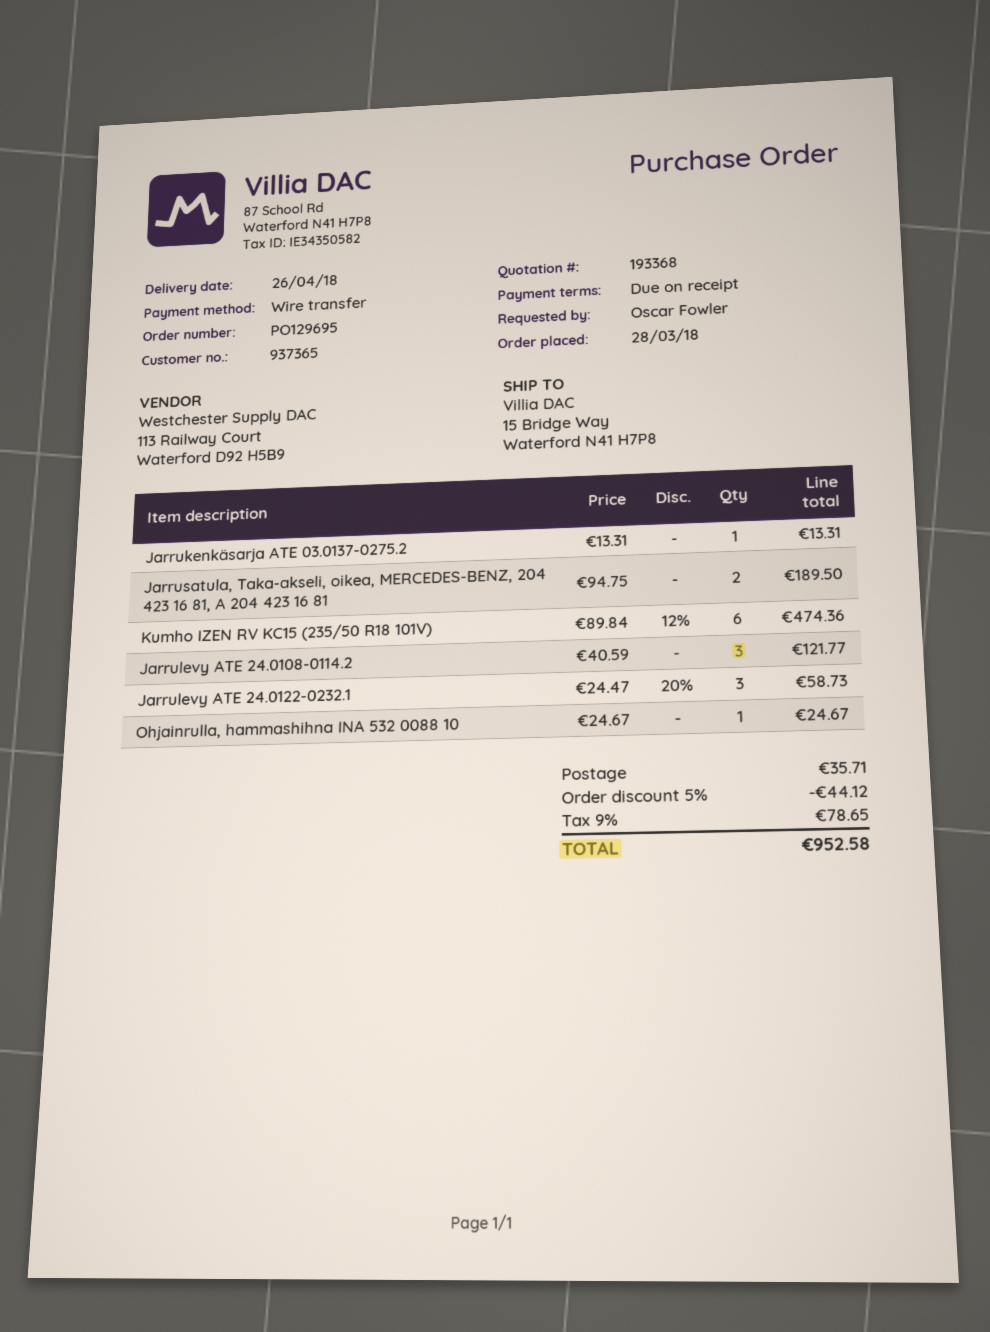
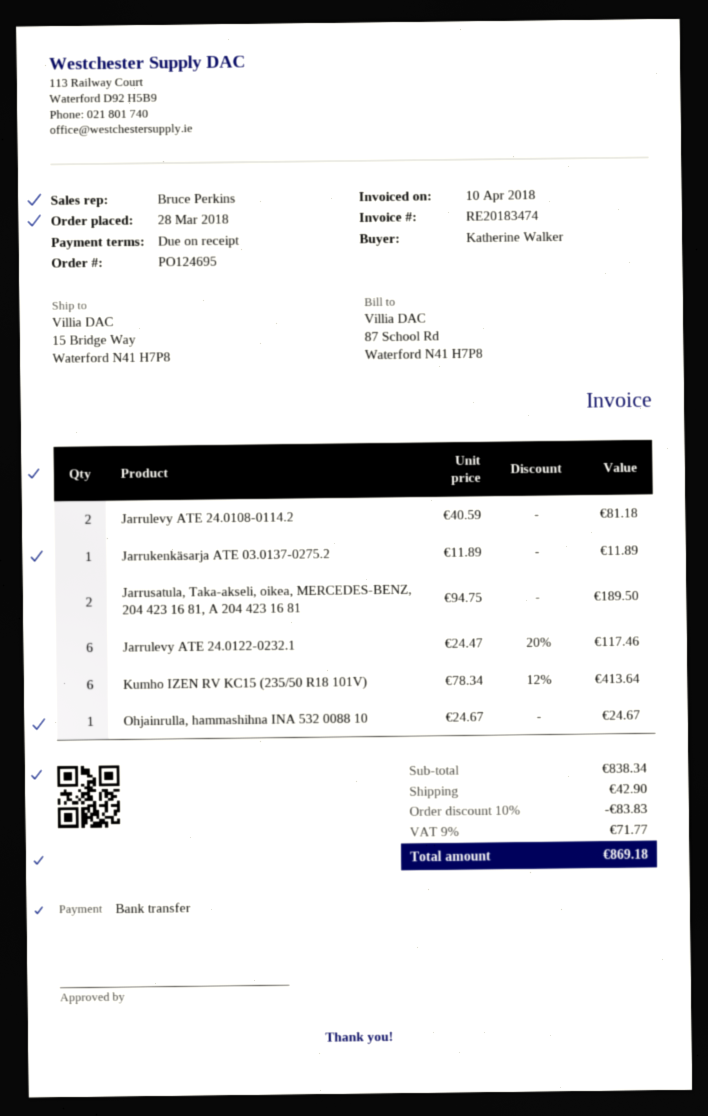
order number: PO129695 -> PO124695
ordered by: Oscar Fowler -> Katherine Walker
Jarrukenkäsarja ATE 03.0137-0275.2: 1 x 13.31 = 13.31 -> 1 x 11.89 = 11.89
Kumho IZEN RV KC15 (235/50 R18 101V): 6 x 89.84 - 12% = 474.36 -> 6 x 78.34 - 12% = 413.64
Jarrulevy ATE 24.0108-0114.2: 3 x 40.59 = 121.77 -> 2 x 40.59 = 81.18
Jarrulevy ATE 24.0122-0232.1: 3 x 24.47 - 20% = 58.73 -> 6 x 24.47 - 20% = 117.46
discount: 5% = 44.12 -> 10% = 83.83
shipping: 35.71 -> 42.90
tax: 9% = 78.65 -> 9% = 71.77
total: 952.58 -> 869.18

